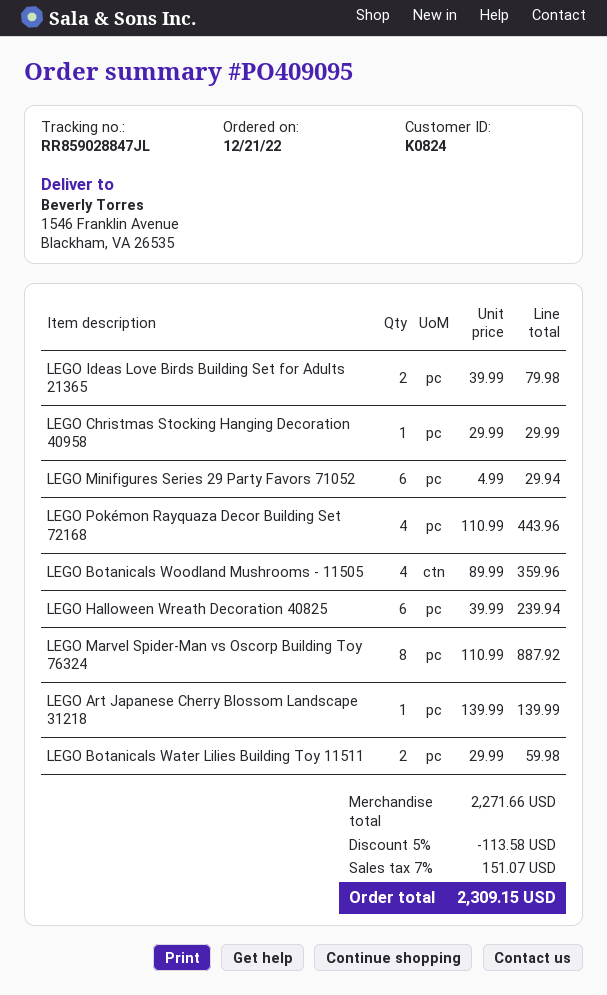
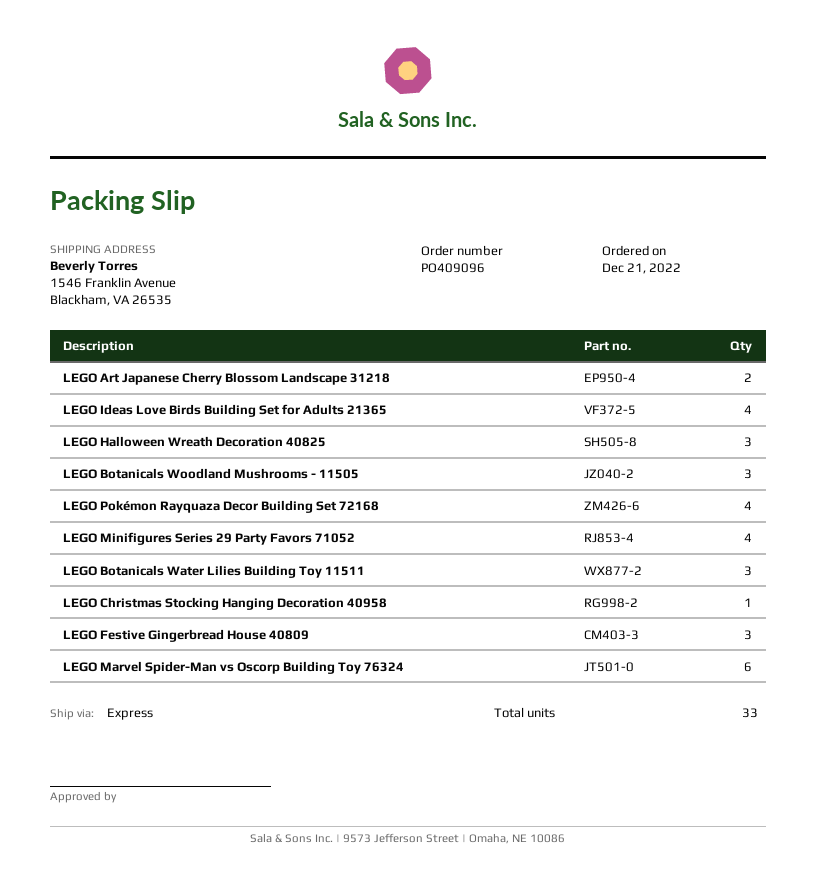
order number: PO409095 -> PO409096
LEGO Ideas Love Birds Building Set for Adults 21365: 2 -> 4
LEGO Minifigures Series 29 Party Favors 71052: 6 -> 4
LEGO Botanicals Woodland Mushrooms - 11505: 4 -> 3
LEGO Halloween Wreath Decoration 40825: 6 -> 3
LEGO Marvel Spider-Man vs Oscorp Building Toy 76324: 8 -> 6
LEGO Art Japanese Cherry Blossom Landscape 31218: 1 -> 2
LEGO Botanicals Water Lilies Building Toy 11511: 2 -> 3
LEGO Festive Gingerbread House 40809: none -> 3

